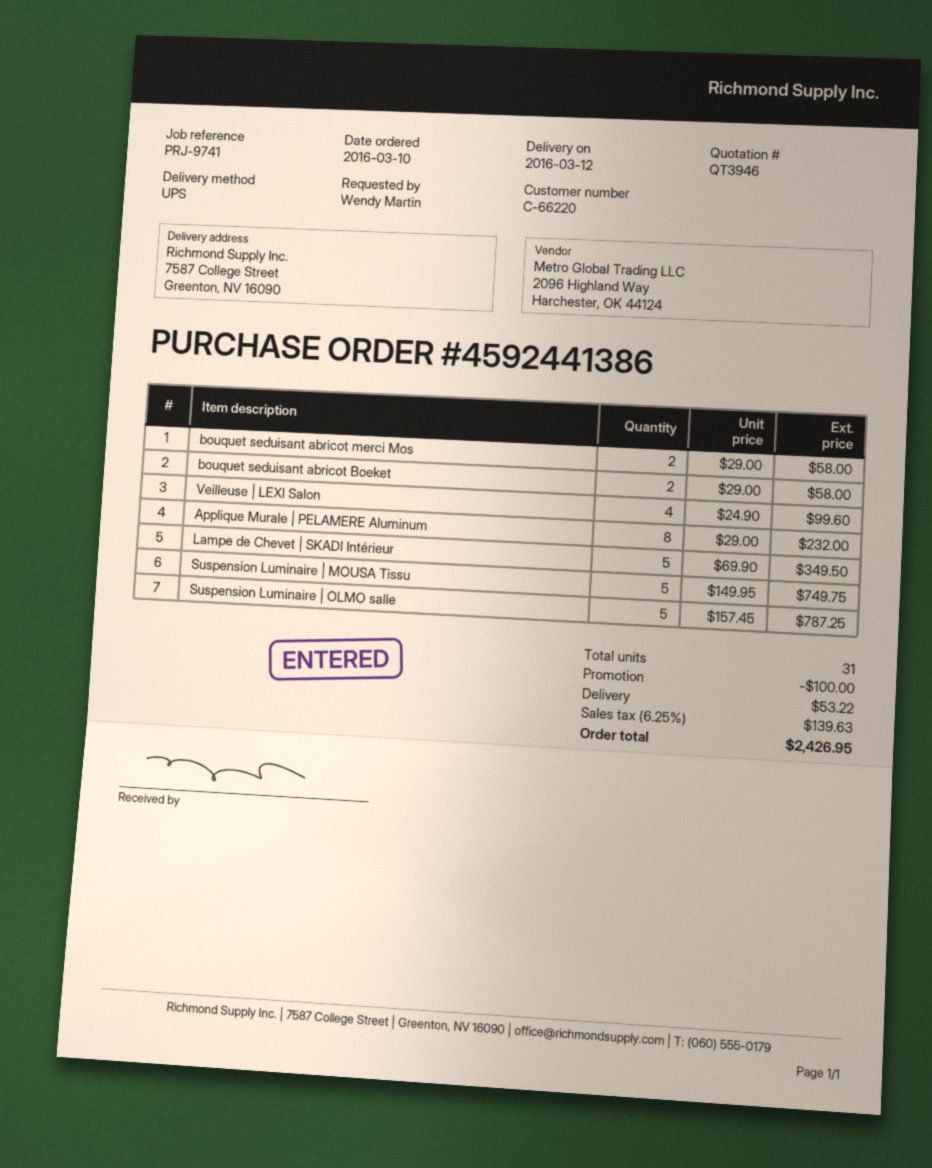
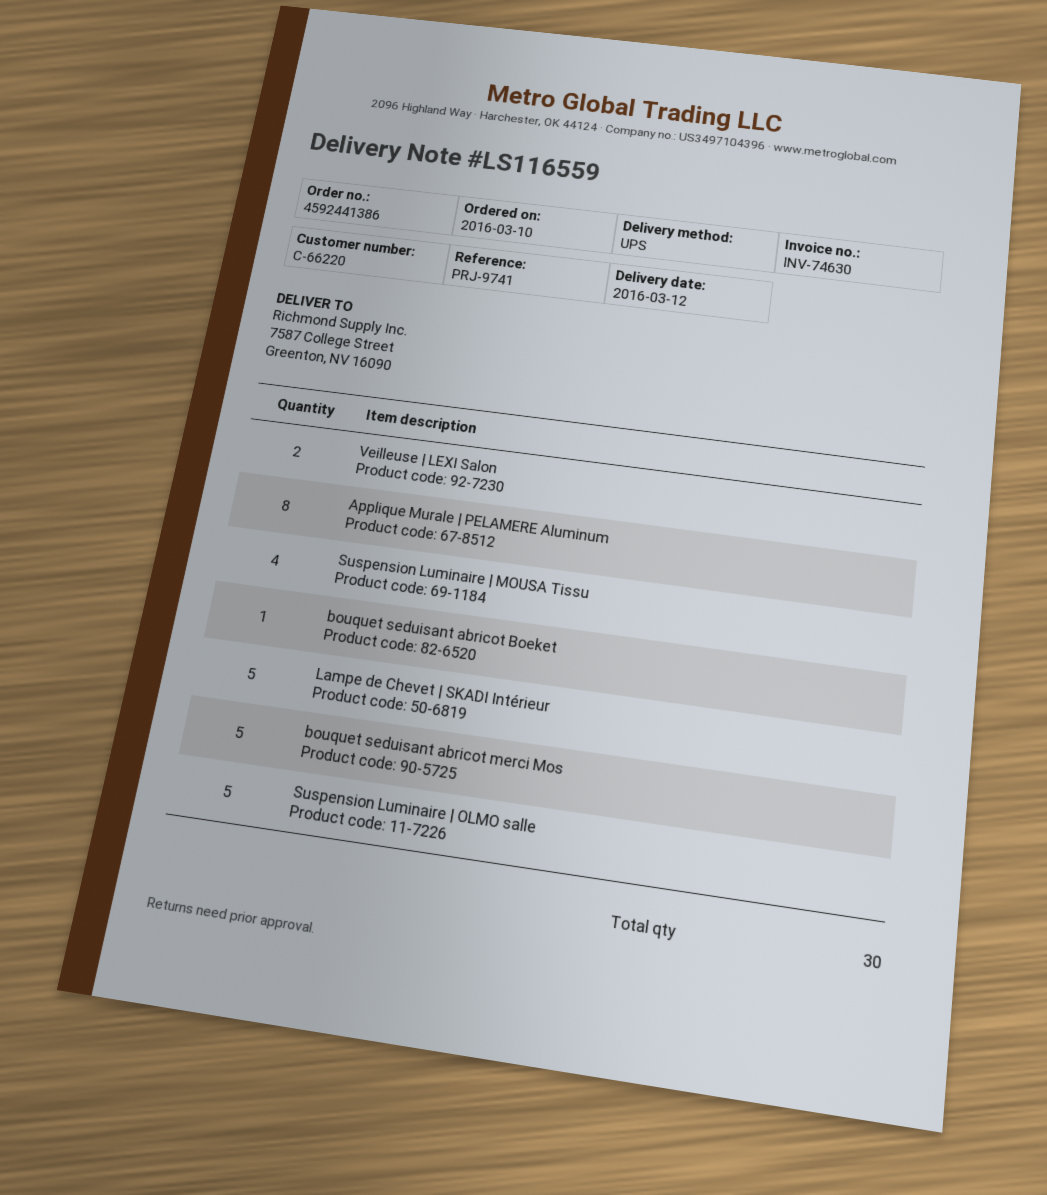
bouquet seduisant abricot merci Mos: 2 -> 5
bouquet seduisant abricot Boeket: 2 -> 1
Veilleuse | LEXI Salon: 4 -> 2
Suspension Luminaire | MOUSA Tissu: 5 -> 4
total quantity: 31 -> 30

